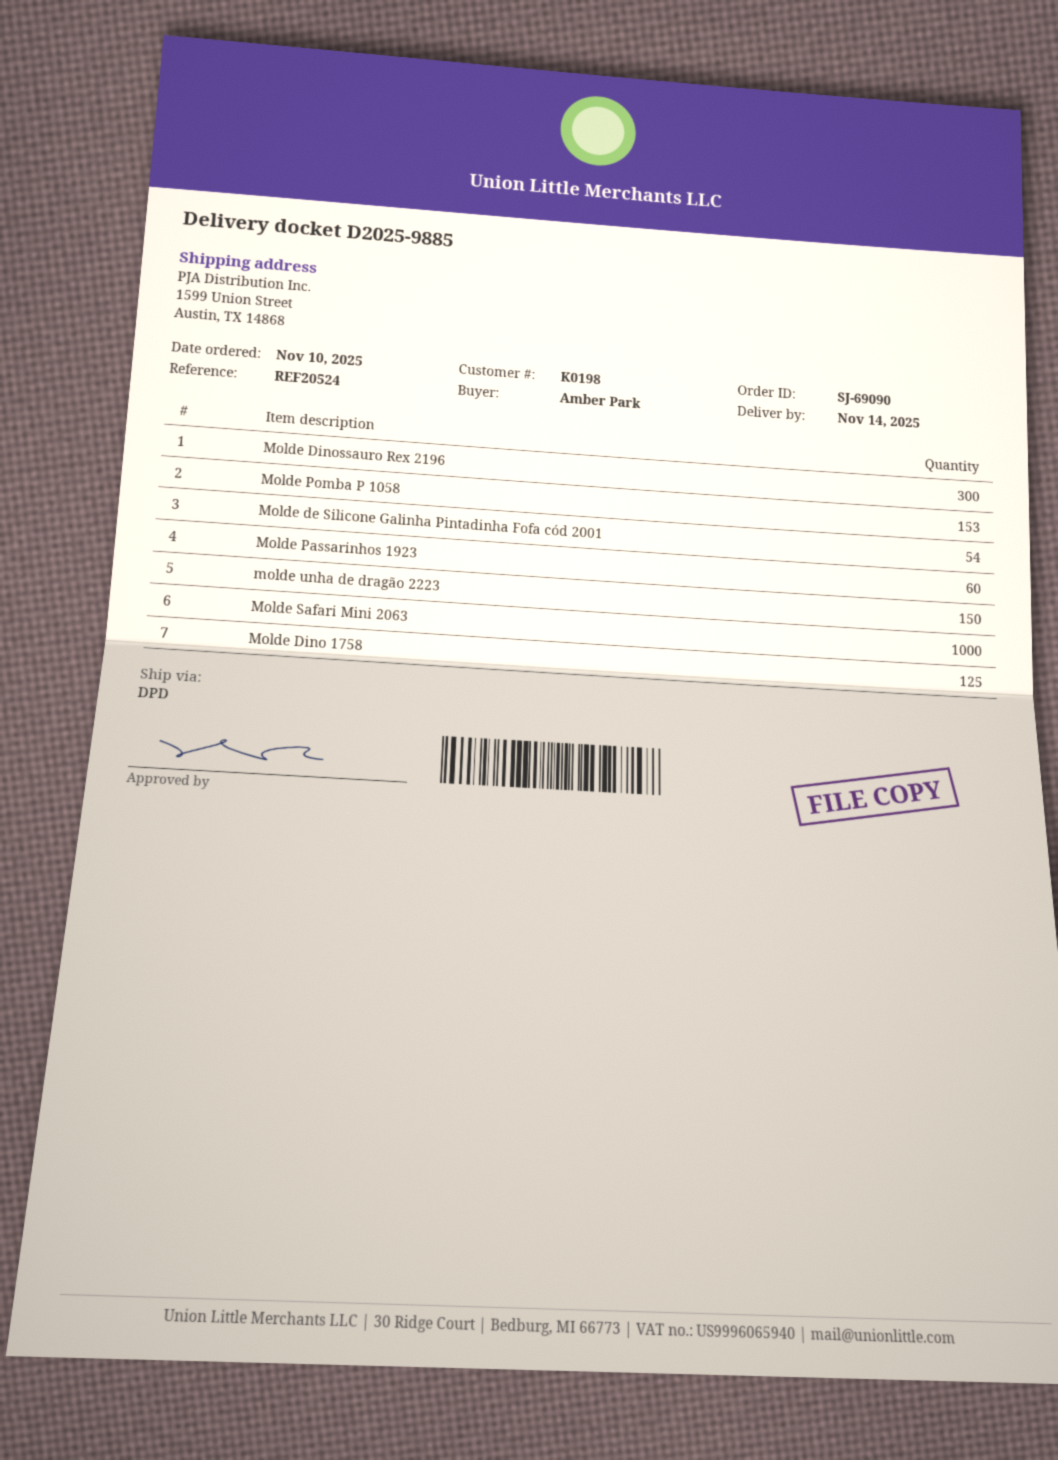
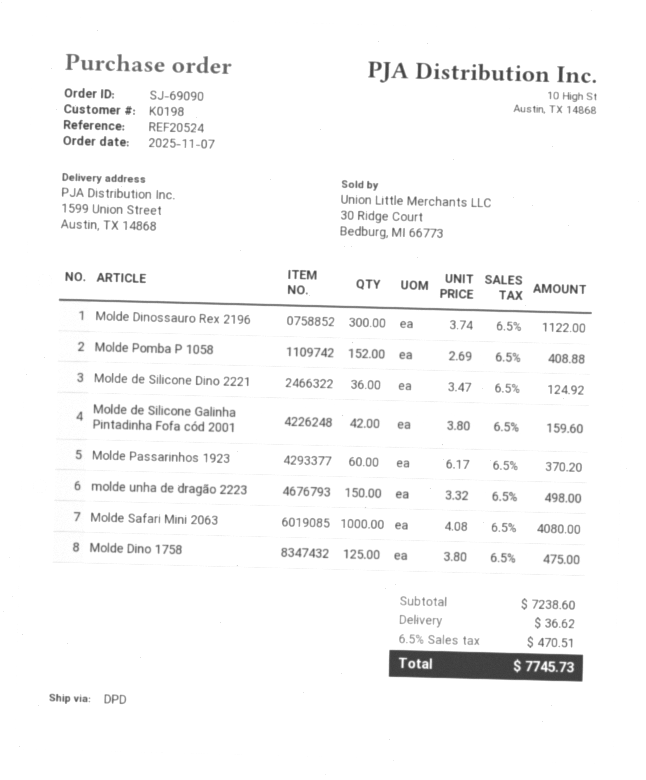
order date: 2025-11-10 -> 2025-11-07
Molde Pomba P 1058: 153 -> 152
Molde de Silicone Galinha Pintadinha Fofa cód 2001: 54 -> 42
Molde de Silicone Dino 2221: none -> 36

